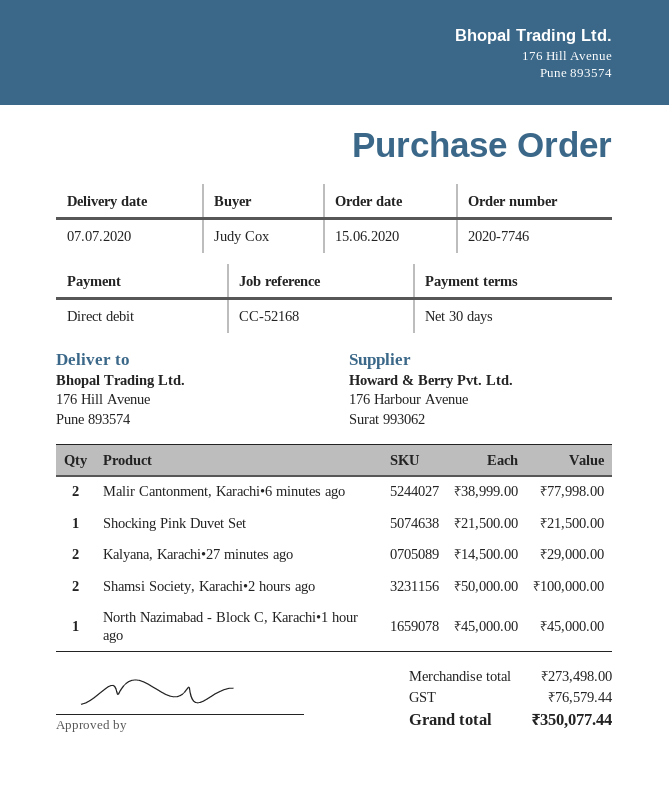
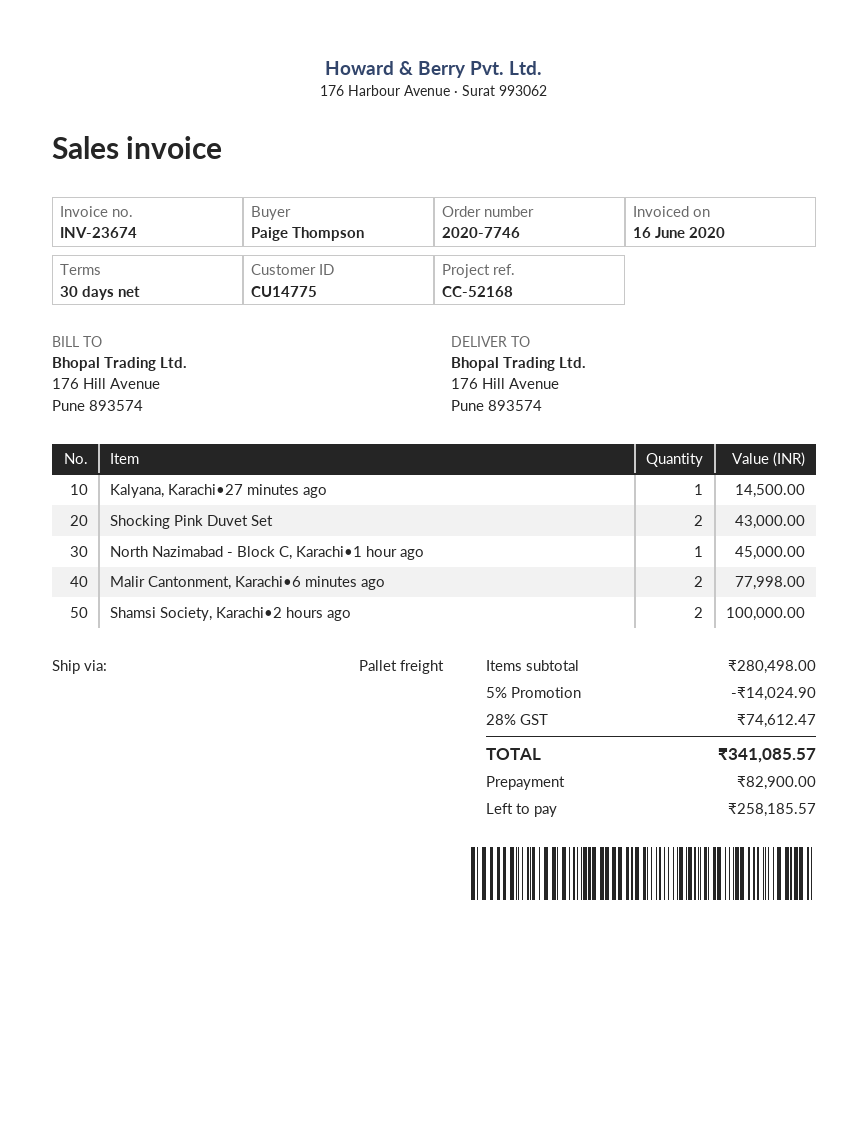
ordered by: Judy Cox -> Paige Thompson
Shocking Pink Duvet Set: 1 for 21500.00 -> 2 for 43000.00
Kalyana, Karachi•27 minutes ago: 2 for 29000.00 -> 1 for 14500.00
subtotal: 273498.00 -> 280498.00
discount: none -> 5% = 14024.90
tax: 76579.44 -> 74612.47
total: 350077.44 -> 341085.57

